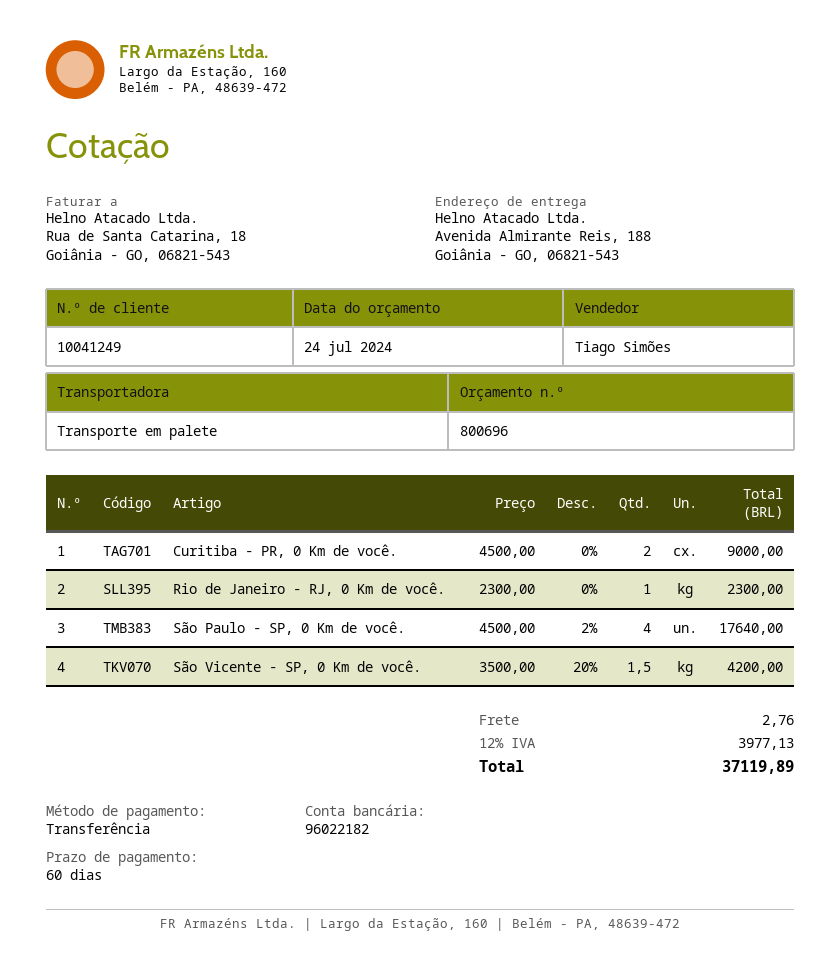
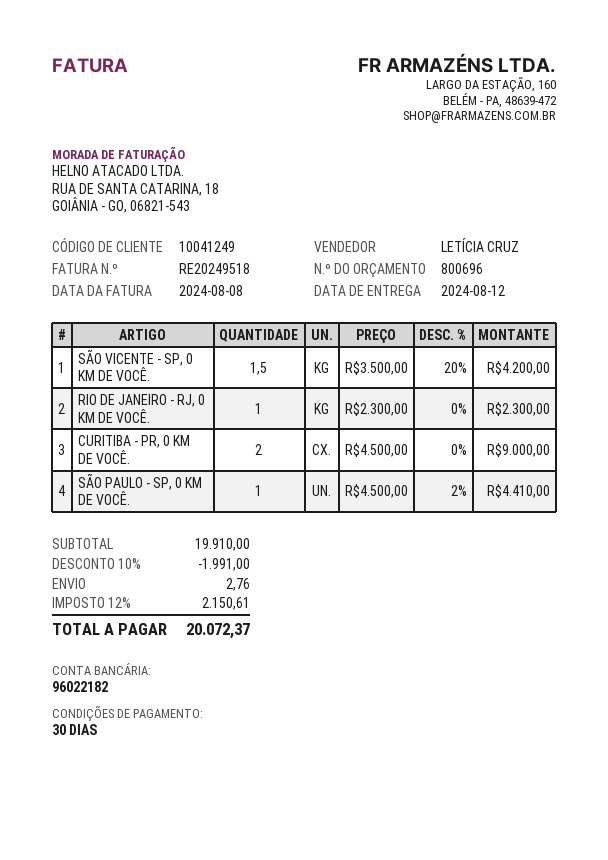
payment terms: 60 days -> 30 days
sales rep: Tiago Simões -> LETÍCIA CRUZ
São Paulo - SP, 0 Km de você.: 4 x 4500.00 - 2% = 17640.00 -> 1 x 4500.00 - 2% = 4410.00
discount: none -> 10% = 1991.00
tax: 12% = 3977.13 -> 12% = 2150.61
total: 37119.89 -> 20072.37

